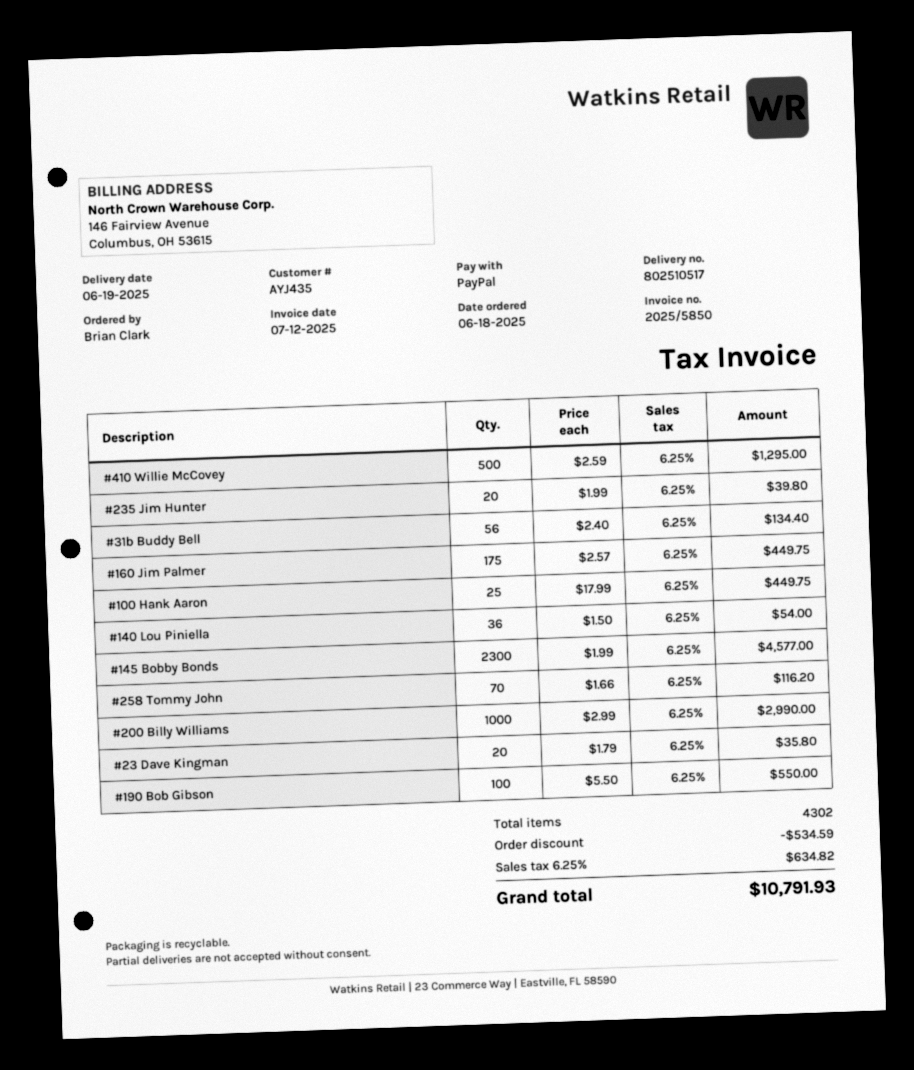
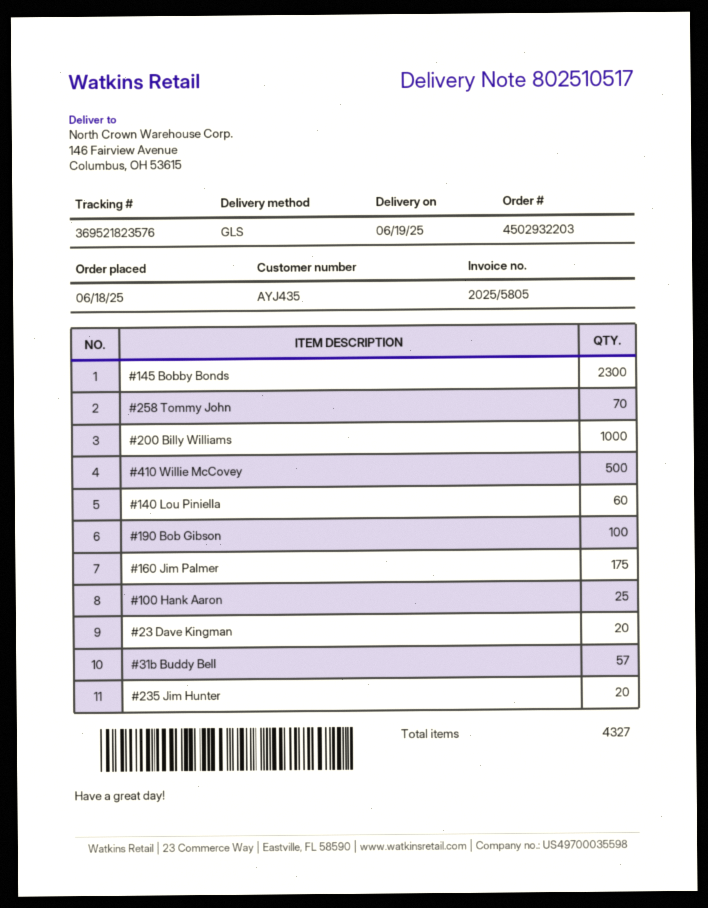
invoice number: 2025/5850 -> 2025/5805
#31b Buddy Bell: 56 -> 57
#140 Lou Piniella: 36 -> 60
total quantity: 4302 -> 4327

